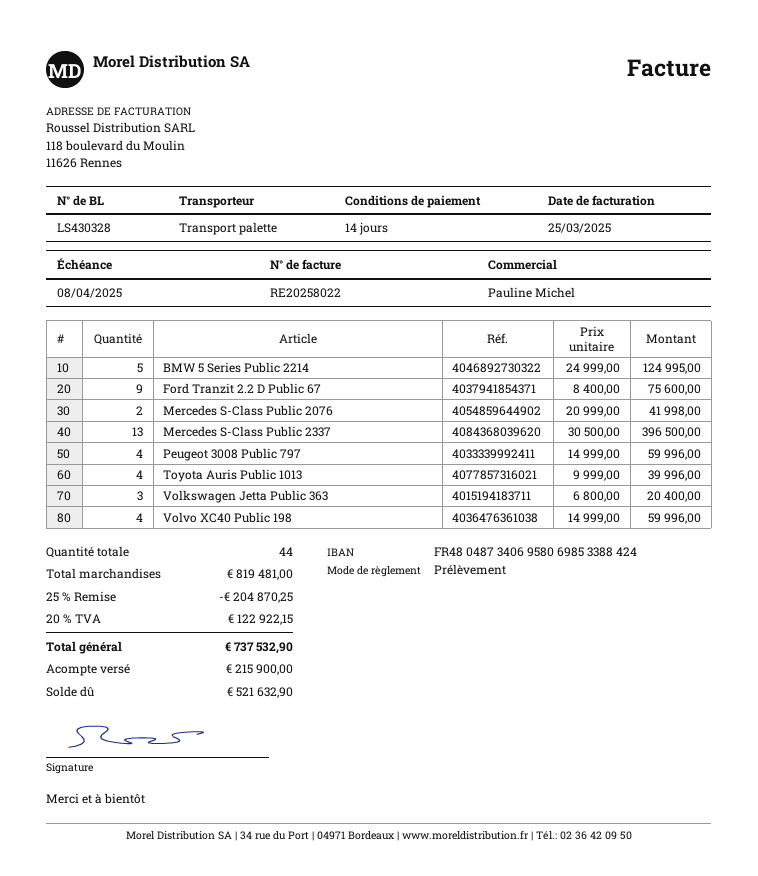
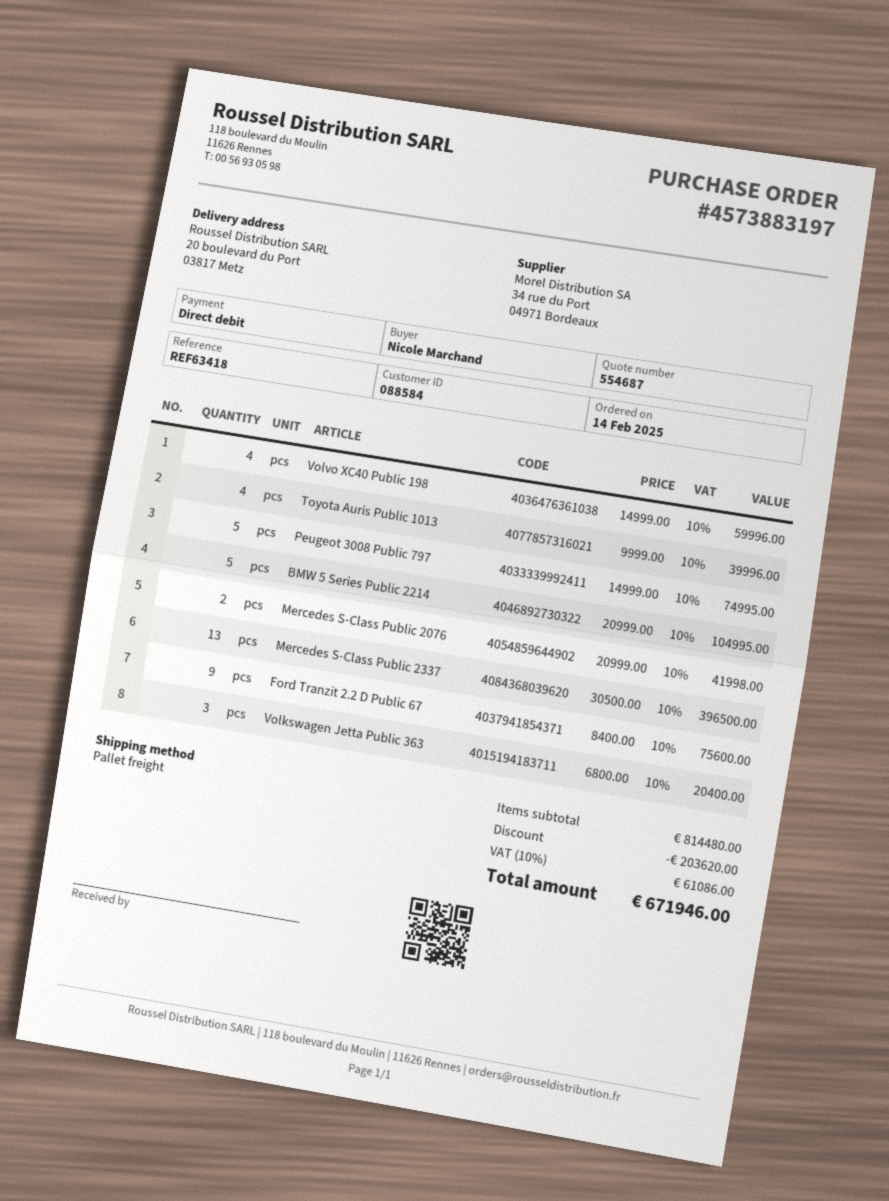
BMW 5 Series Public 2214: 5 x 24999.00 = 124995.00 -> 5 x 20999.00 = 104995.00
Peugeot 3008 Public 797: 4 x 14999.00 = 59996.00 -> 5 x 14999.00 = 74995.00
subtotal: 819481.00 -> 814480.00
discount: 204870.25 -> 203620.00
tax: 20% = 122922.15 -> 10% = 61086.00
total: 737532.90 -> 671946.00

